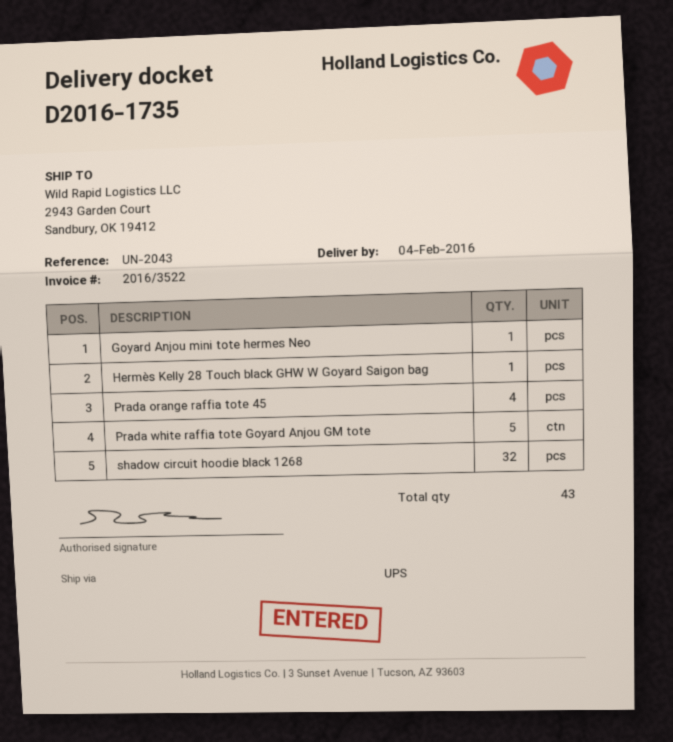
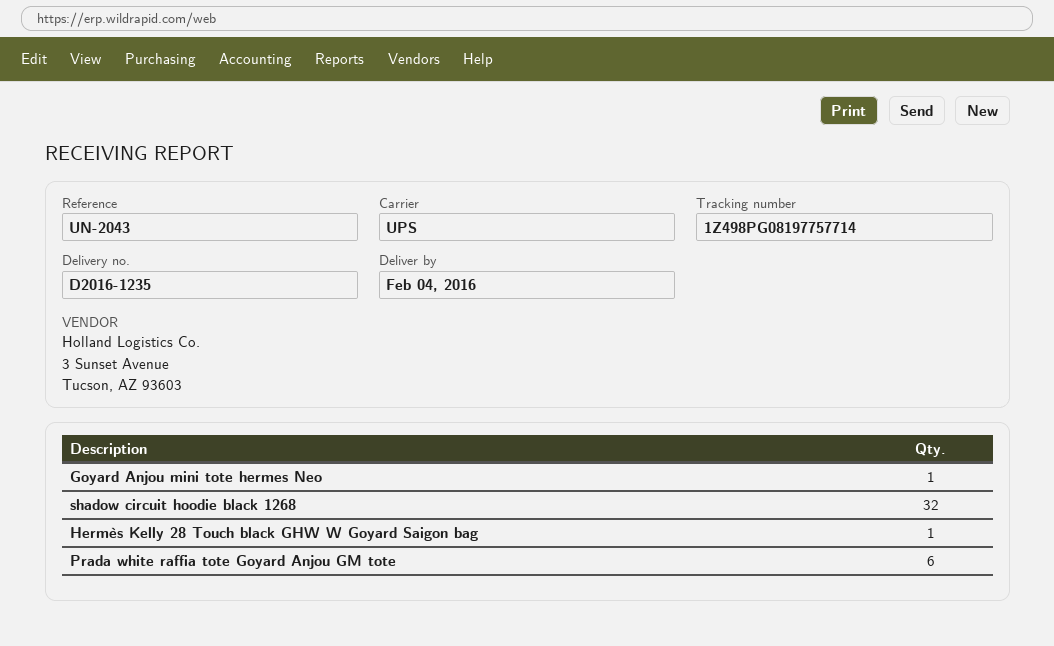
delivery note number: D2016-1735 -> D2016-1235
Prada orange raffia tote 45: 4 -> none
Prada white raffia tote Goyard Anjou GM tote: 5 -> 6

